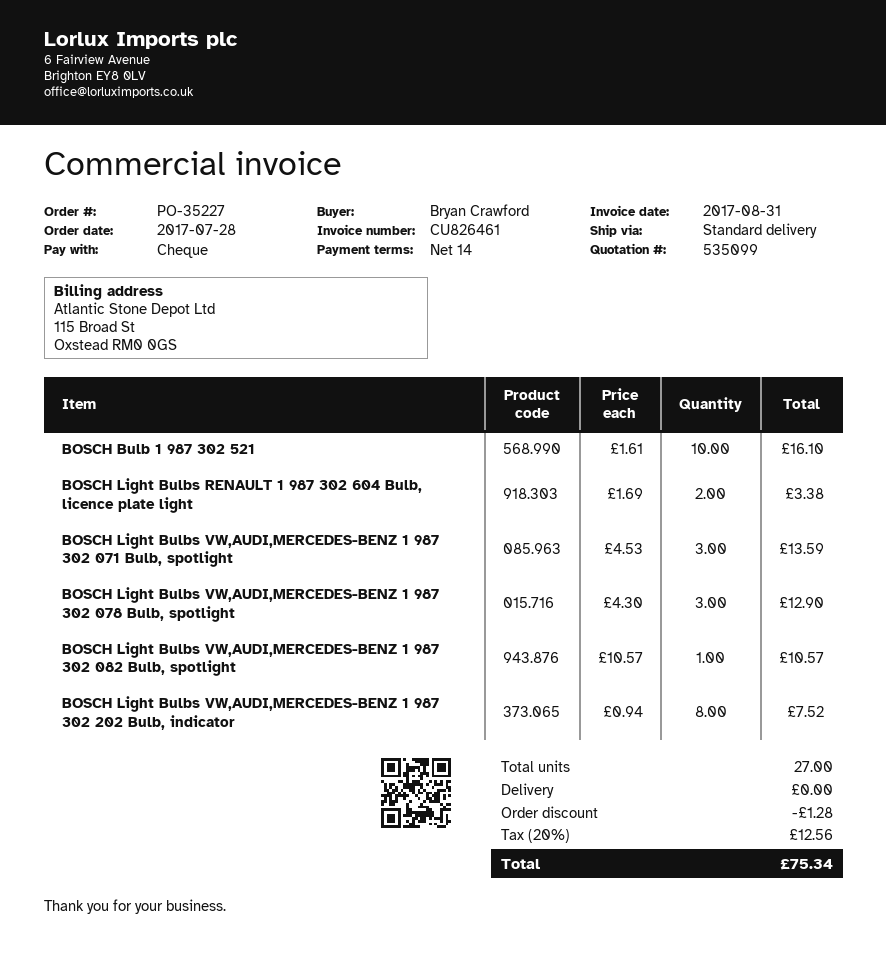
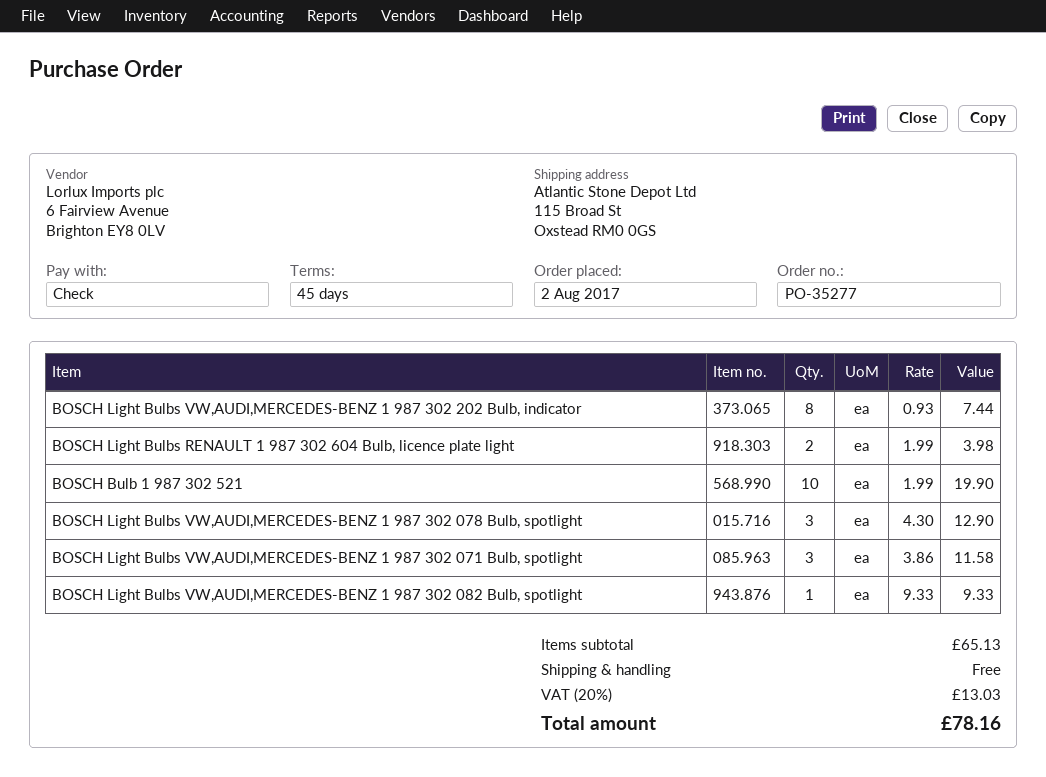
order number: PO-35227 -> PO-35277
order date: 2017-07-28 -> 2017-08-02
payment terms: 14 days -> 45 days
BOSCH Bulb 1 987 302 521: 10 x 1.61 = 16.10 -> 10 x 1.99 = 19.90
BOSCH Light Bulbs RENAULT 1 987 302 604 Bulb, licence plate light: 2 x 1.69 = 3.38 -> 2 x 1.99 = 3.98
BOSCH Light Bulbs VW,AUDI,MERCEDES-BENZ 1 987 302 071 Bulb, spotlight: 3 x 4.53 = 13.59 -> 3 x 3.86 = 11.58
BOSCH Light Bulbs VW,AUDI,MERCEDES-BENZ 1 987 302 082 Bulb, spotlight: 1 x 10.57 = 10.57 -> 1 x 9.33 = 9.33
BOSCH Light Bulbs VW,AUDI,MERCEDES-BENZ 1 987 302 202 Bulb, indicator: 8 x 0.94 = 7.52 -> 8 x 0.93 = 7.44
discount: 1.28 -> none
tax: 20% = 12.56 -> 20% = 13.03
total: 75.34 -> 78.16

